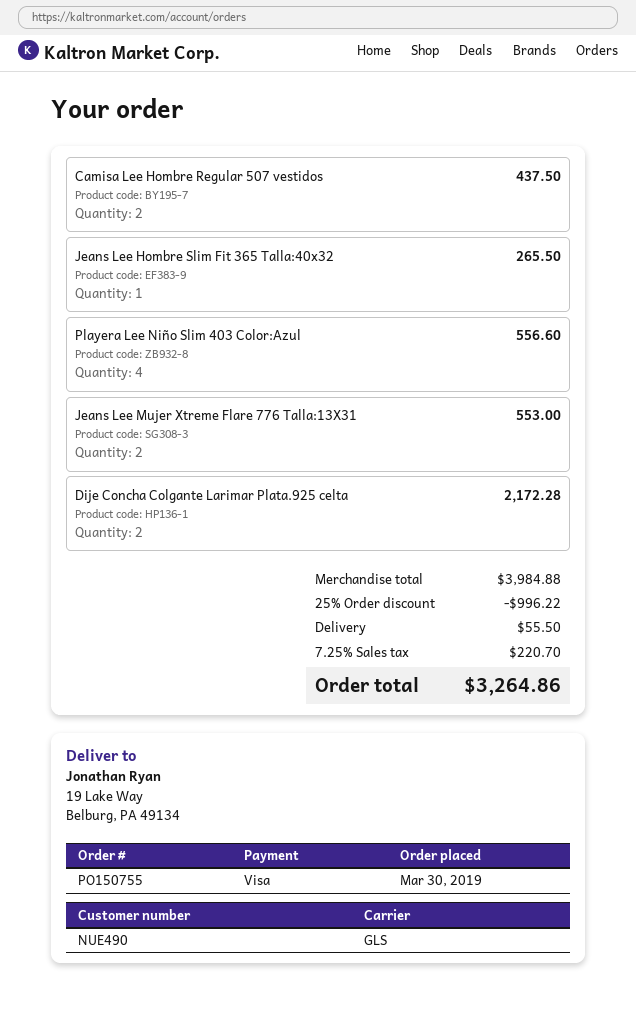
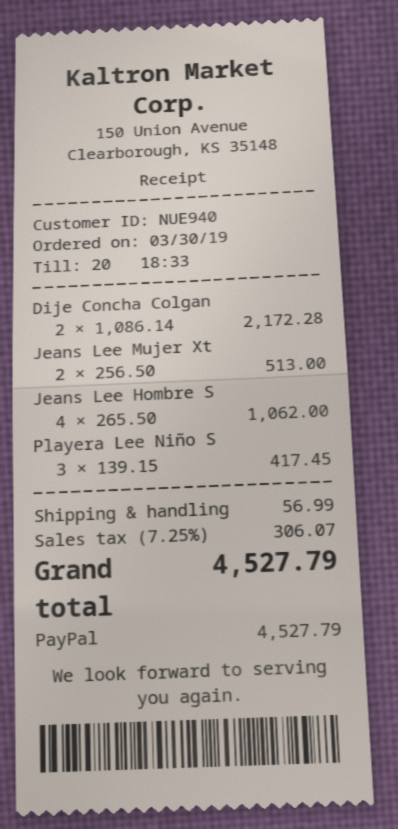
customer number: NUE490 -> NUE940
payment method: Visa -> PayPal
Camisa Lee Hombre Regular 507 vestidos: 2 for 437.50 -> none
Jeans Lee Hombre Slim Fit 365 Talla:40x32: 1 for 265.50 -> 4 for 1062.00
Playera Lee Niño Slim 403 Color:Azul: 4 for 556.60 -> 3 for 417.45
Jeans Lee Mujer Xtreme Flare 776 Talla:13X31: 2 for 553.00 -> 2 for 513.00
discount: 25% = 996.22 -> none
shipping: 55.50 -> 56.99
tax: 7.25% = 220.70 -> 7.25% = 306.07
total: 3264.86 -> 4527.79

